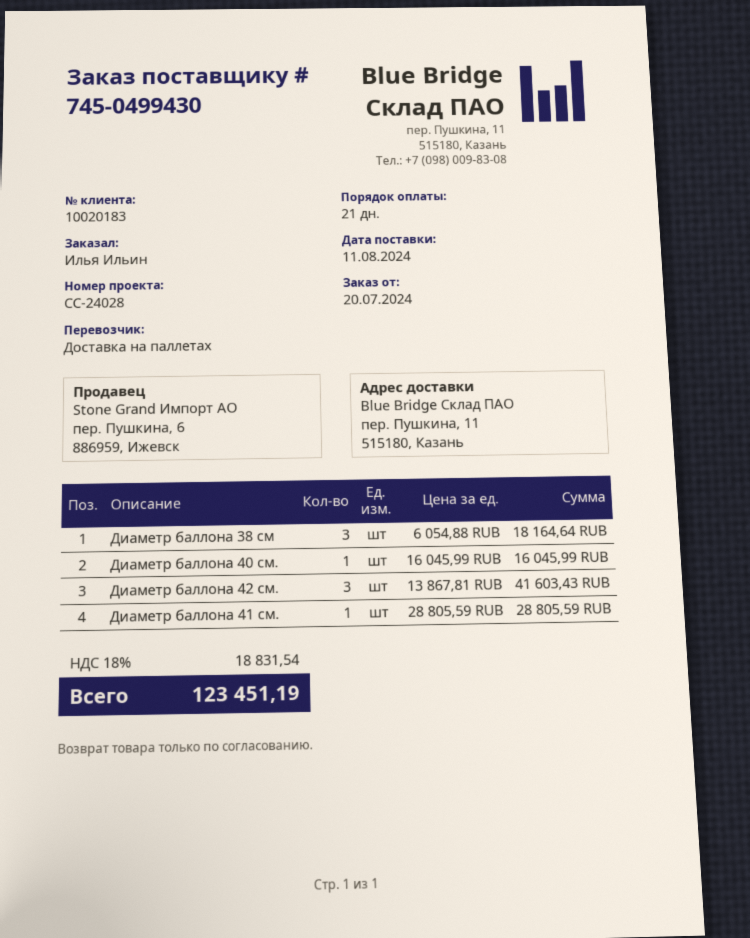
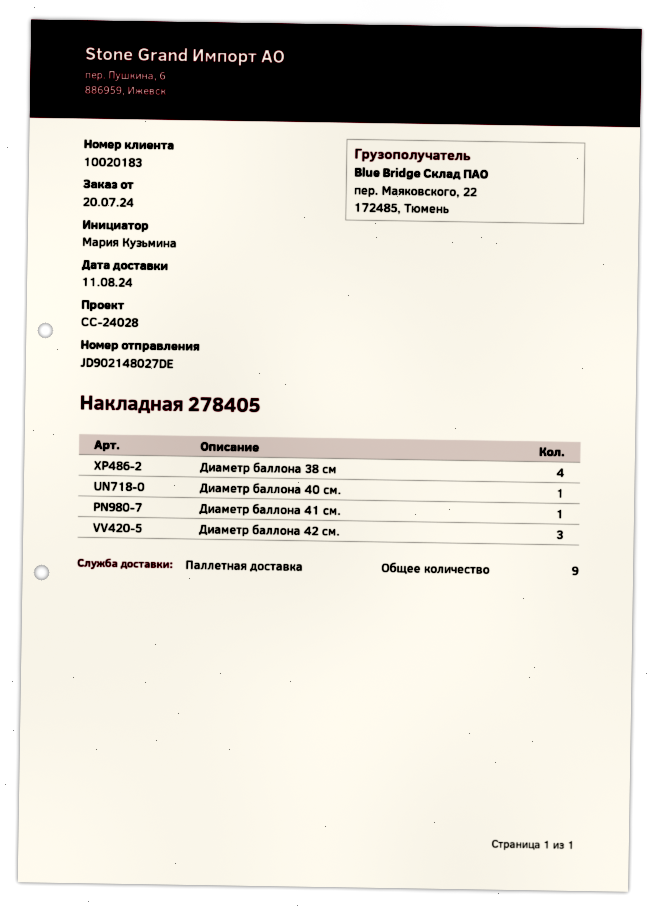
ordered by: Илья Ильин -> Мария Кузьмина
ship to: пер. Пушкина, 11, 515180, Казань -> пер. Маяковского, 22, 172485, Тюмень
Диаметр баллона 38 см: 3 -> 4

